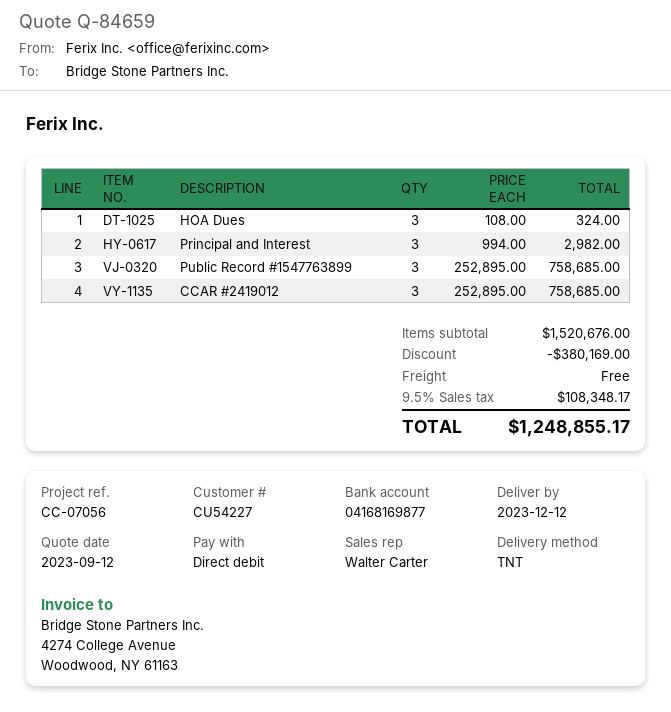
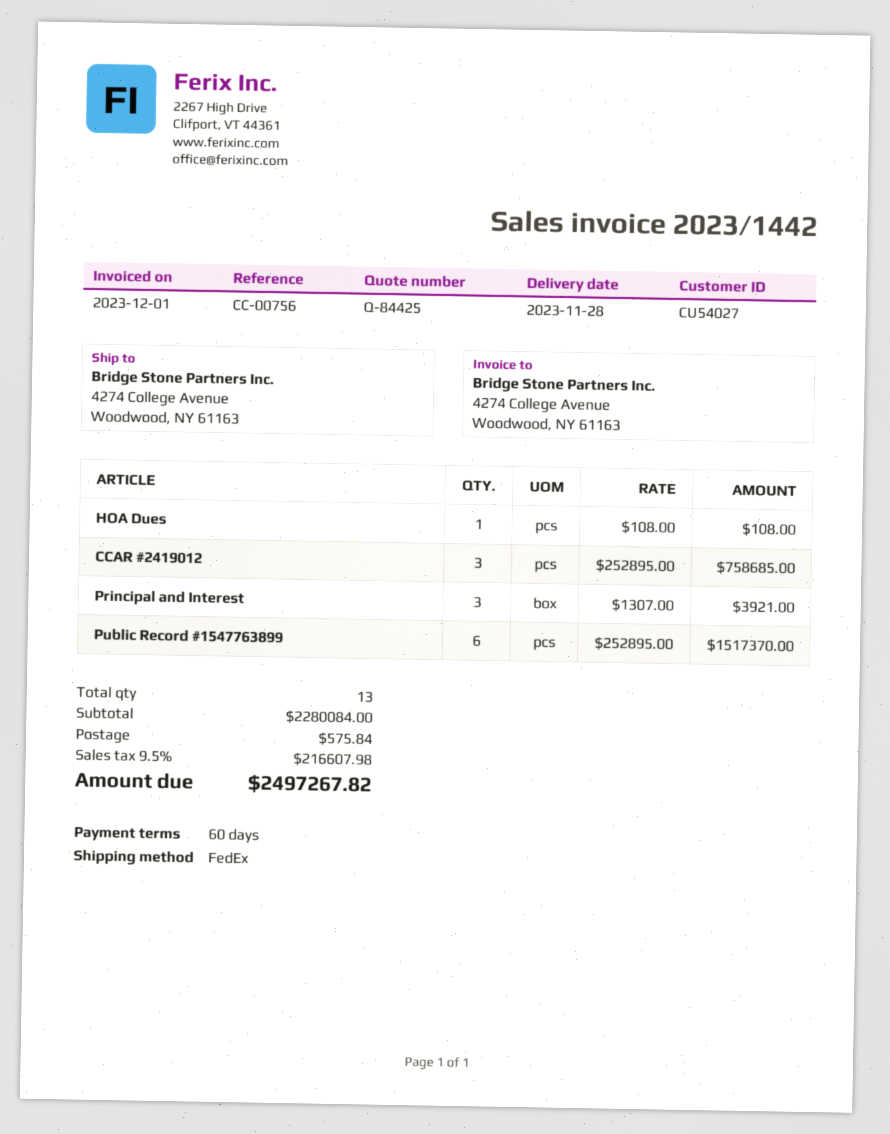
quote number: Q-84659 -> Q-84425
delivery date: 2023-12-12 -> 2023-11-28
customer number: CU54227 -> CU54027
reference: CC-07056 -> CC-00756
shipping method: TNT -> FedEx
HOA Dues: 3 x 108.00 = 324.00 -> 1 x 108.00 = 108.00
Principal and Interest: 3 x 994.00 = 2982.00 -> 3 x 1307.00 = 3921.00
Public Record #1547763899: 3 x 252895.00 = 758685.00 -> 6 x 252895.00 = 1517370.00
subtotal: 1520676.00 -> 2280084.00
discount: 380169.00 -> none
shipping: 0.00 -> 575.84
tax: 9.5% = 108348.17 -> 9.5% = 216607.98
total: 1248855.17 -> 2497267.82

